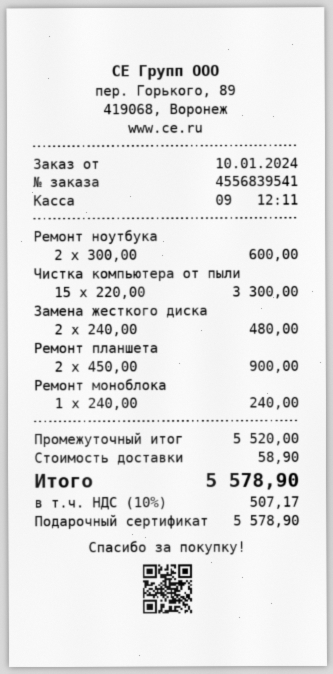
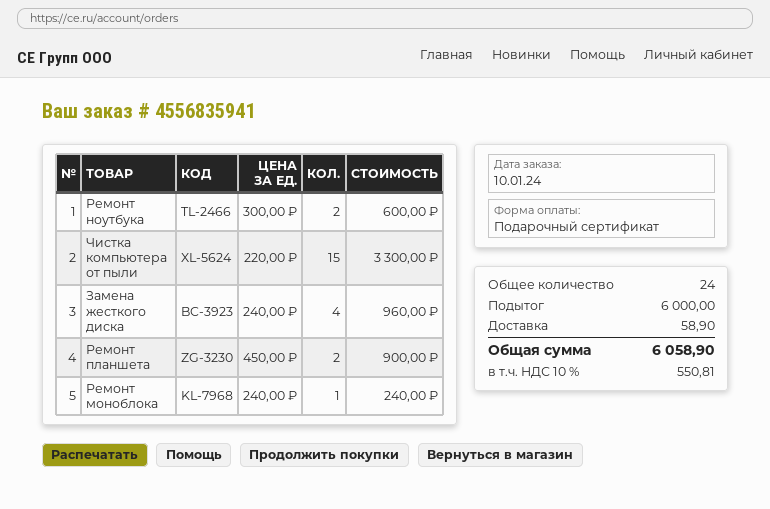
order number: 4556839541 -> 4556835941
Замена жесткого диска: 2 x 240.00 = 480.00 -> 4 x 240.00 = 960.00
subtotal: 5520.00 -> 6000.00
tax: 10% = 507.17 -> 10% = 550.81
total: 5578.90 -> 6058.90

